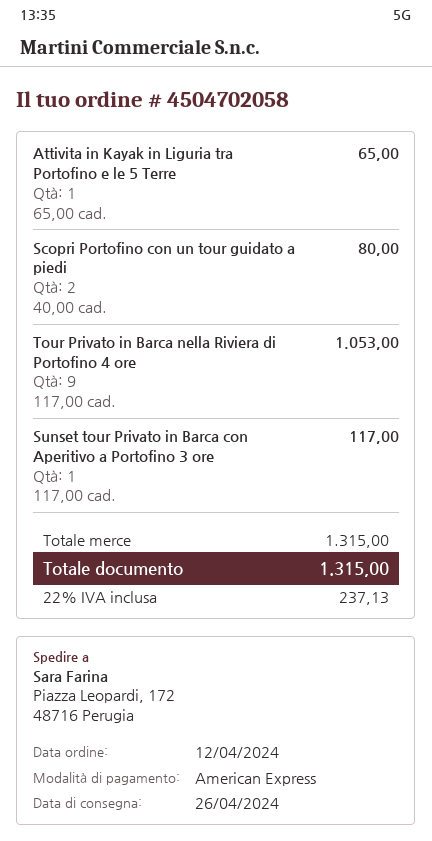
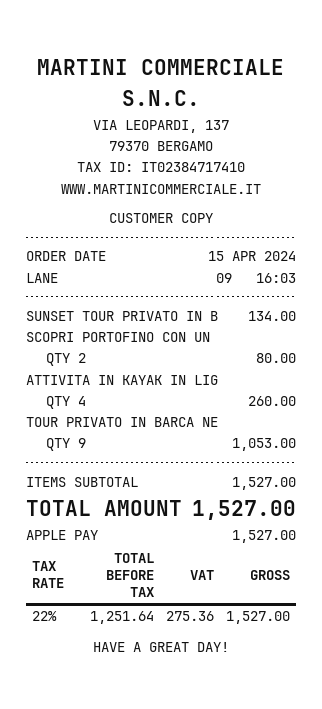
order date: 2024-04-12 -> 2024-04-15
payment method: American Express -> Apple Pay
Attivita in Kayak in Liguria tra Portofino e le 5 Terre: 1 for 65.00 -> 4 for 260.00
Sunset tour Privato in Barca con Aperitivo a Portofino 3 ore: 1 for 117.00 -> 1 for 134.00
subtotal: 1315.00 -> 1527.00
tax: 22% = 237.13 -> 22% = 275.36
total: 1315.00 -> 1527.00

